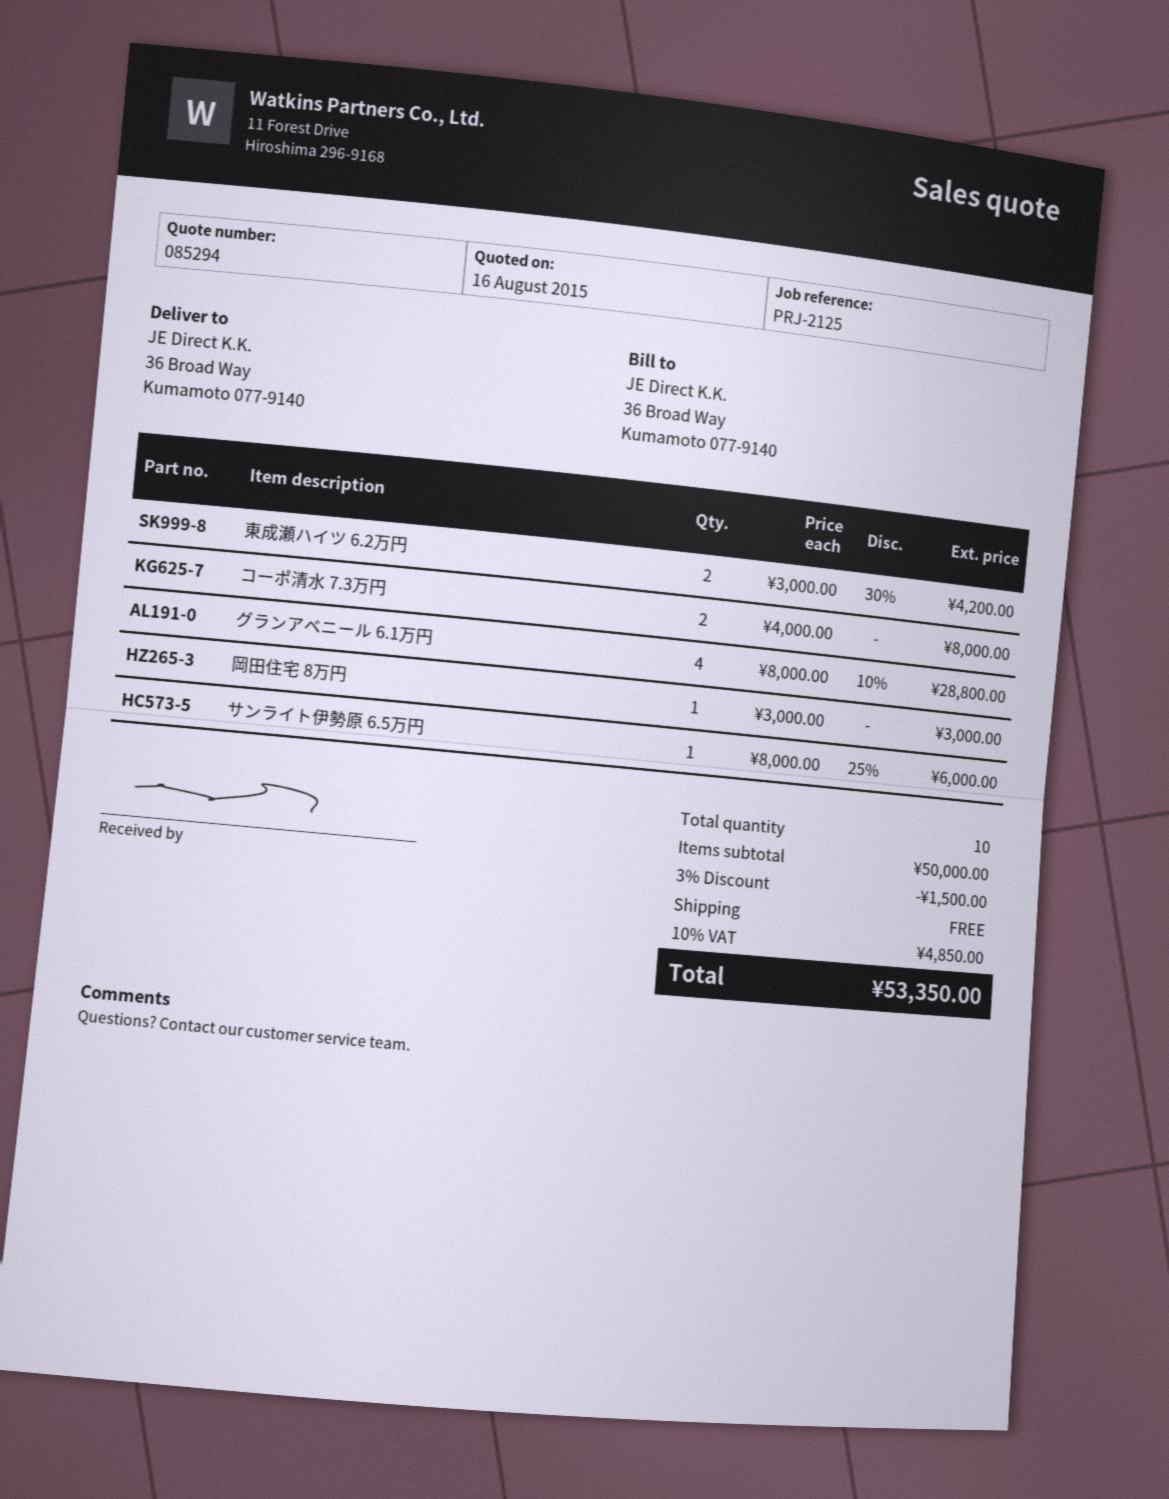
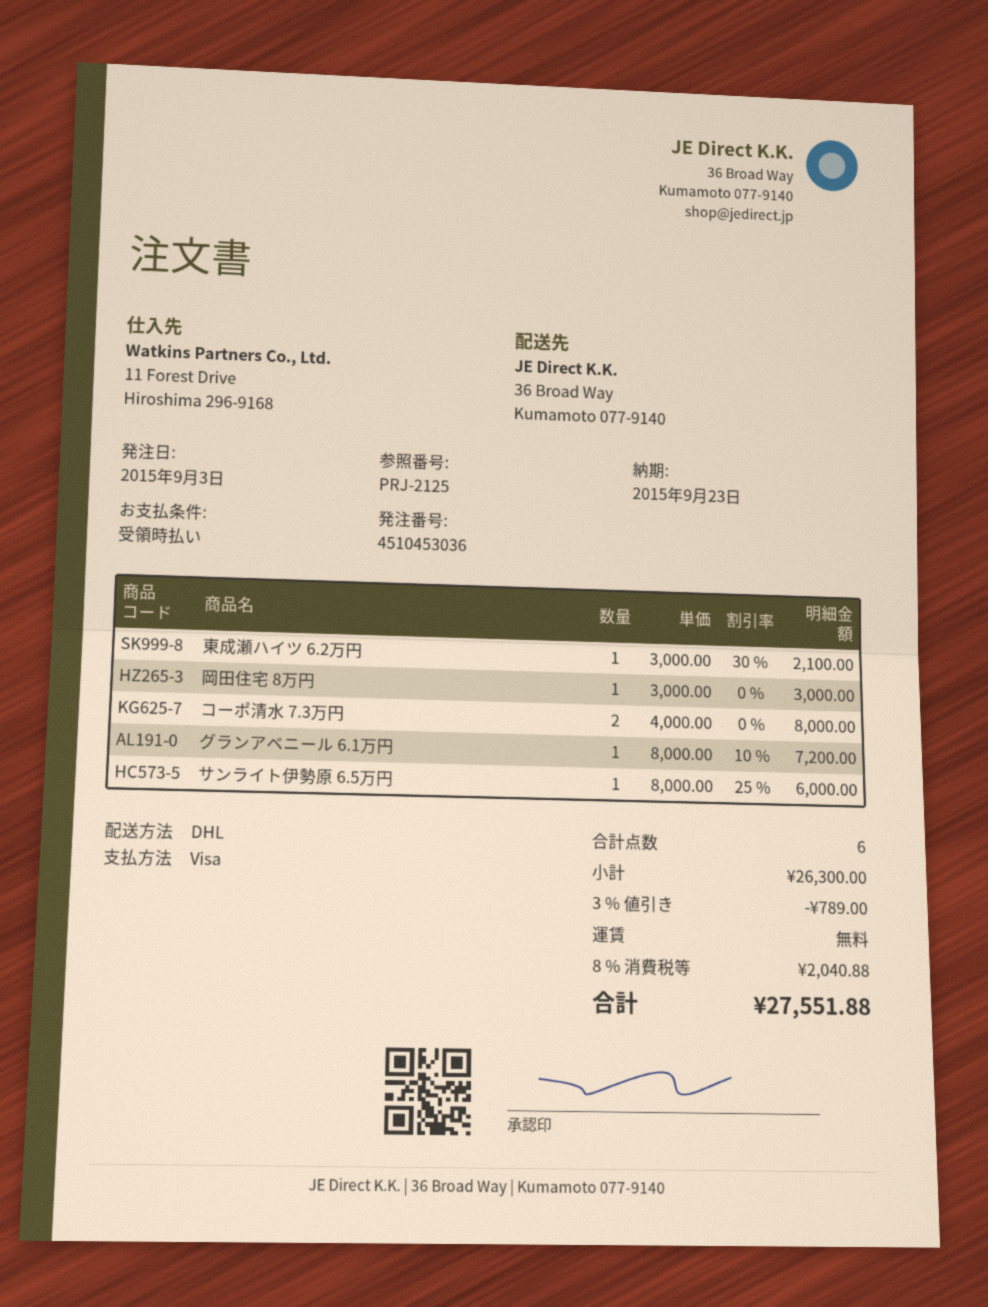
東成瀬ハイツ 6.2万円: 2 x 3000.00 - 30% = 4200.00 -> 1 x 3000.00 - 30% = 2100.00
グランアベニール 6.1万円: 4 x 8000.00 - 10% = 28800.00 -> 1 x 8000.00 - 10% = 7200.00
total quantity: 10 -> 6
subtotal: 50000.00 -> 26300.00
discount: 3% = 1500.00 -> 3% = 789.00
tax: 10% = 4850.00 -> 8% = 2040.88
total: 53350.00 -> 27551.88

